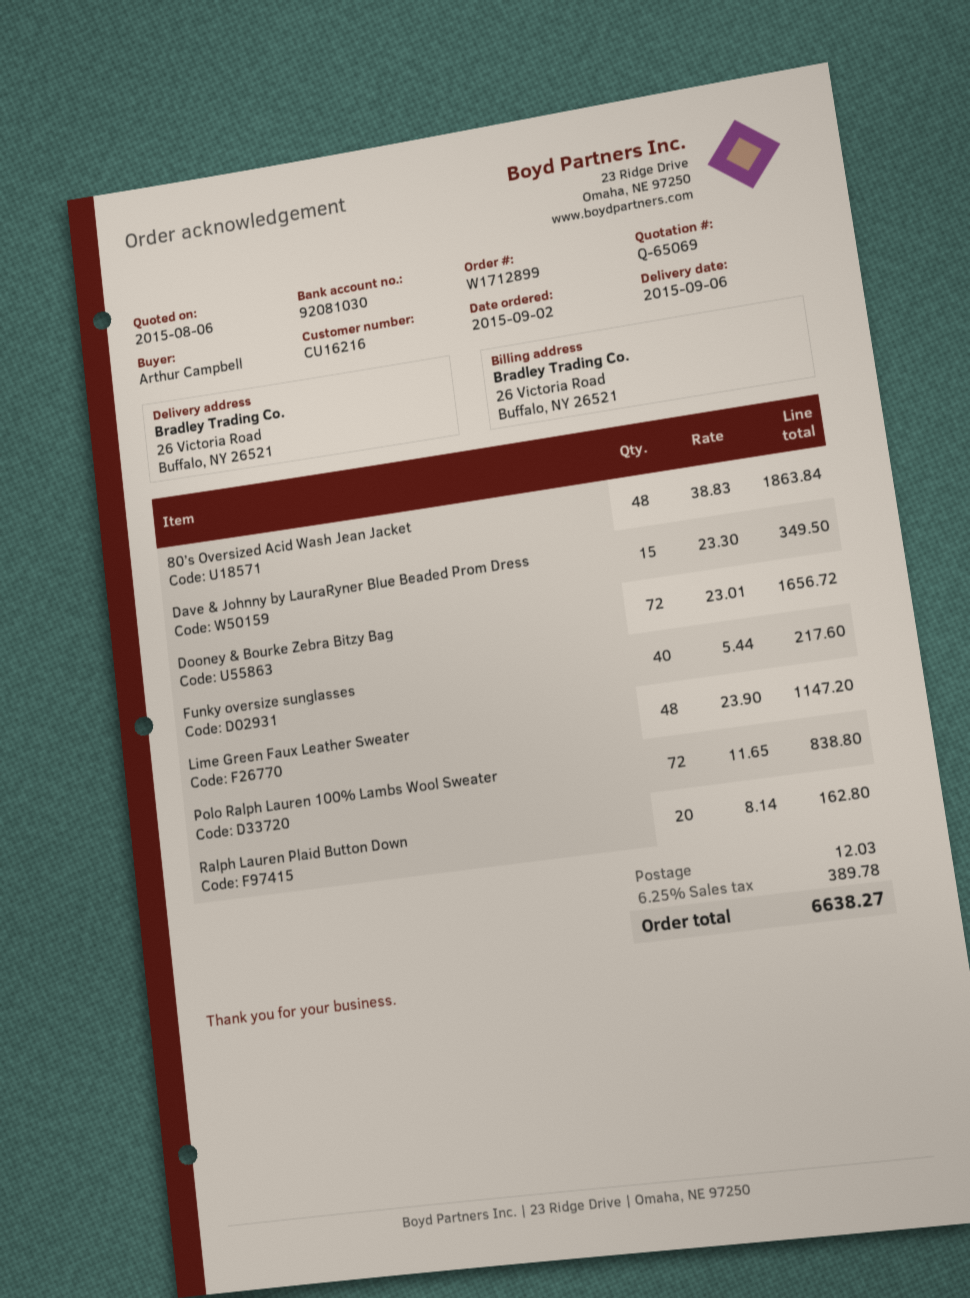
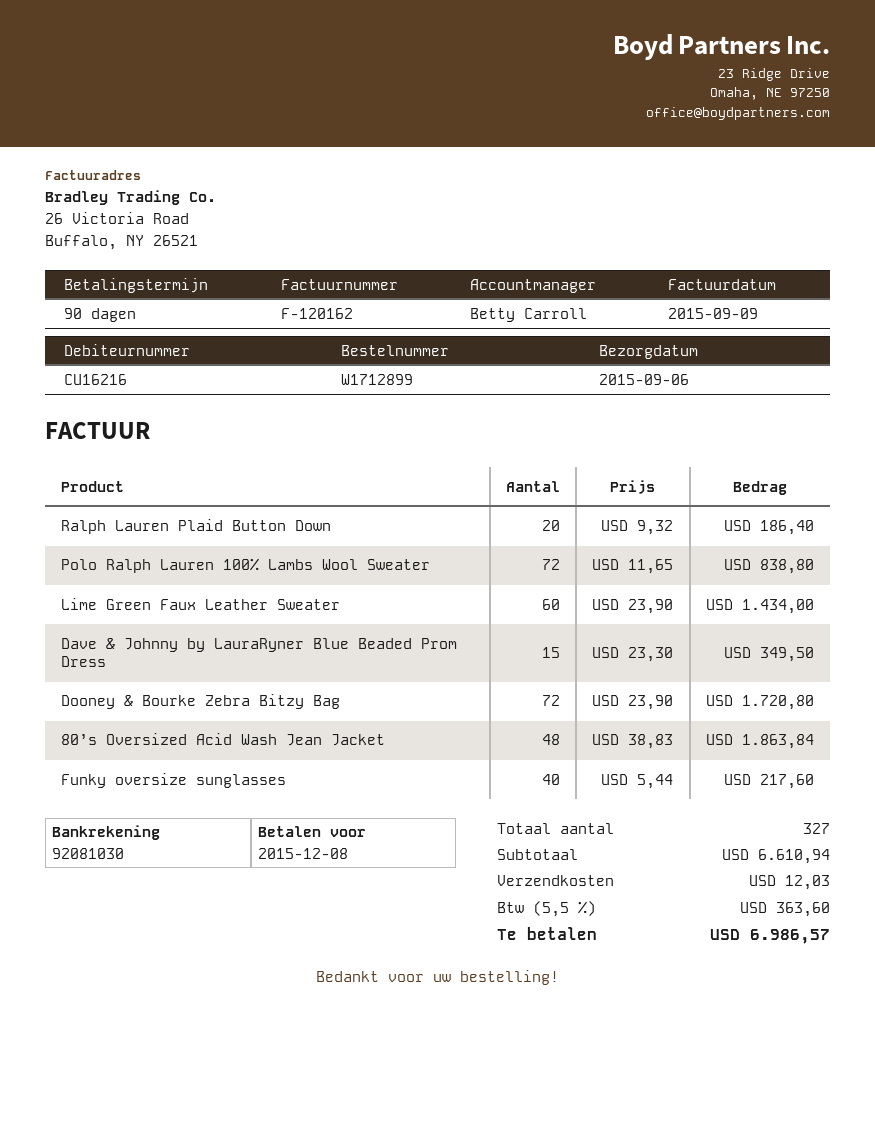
Dooney & Bourke Zebra Bitzy Bag: 72 x 23.01 = 1656.72 -> 72 x 23.90 = 1720.80
Lime Green Faux Leather Sweater: 48 x 23.90 = 1147.20 -> 60 x 23.90 = 1434.00
Ralph Lauren Plaid Button Down: 20 x 8.14 = 162.80 -> 20 x 9.32 = 186.40
tax: 6.25% = 389.78 -> 5.5% = 363.60
total: 6638.27 -> 6986.57

